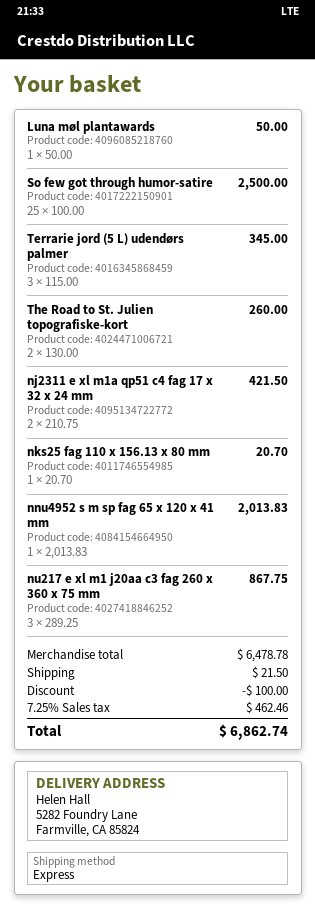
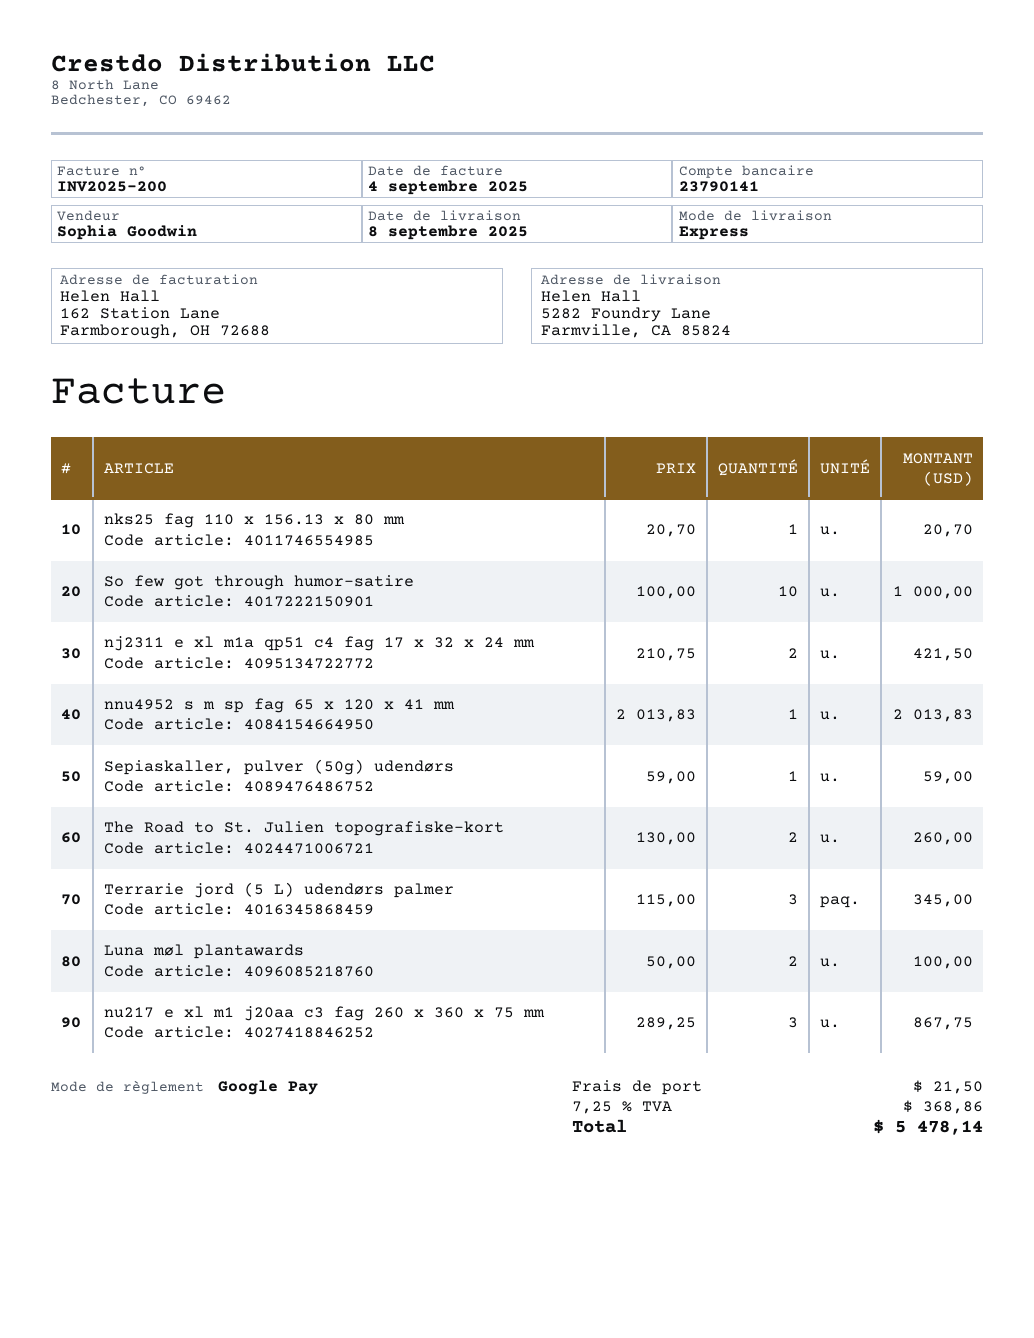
Luna møl plantawards: 1 x 50.00 = 50.00 -> 2 x 50.00 = 100.00
So few got through humor-satire: 25 x 100.00 = 2500.00 -> 10 x 100.00 = 1000.00
Sepiaskaller, pulver (50g) udendørs: none -> 1 x 59.00 = 59.00
discount: 100.00 -> none
tax: 7.25% = 462.46 -> 7.25% = 368.86
total: 6862.74 -> 5478.14

